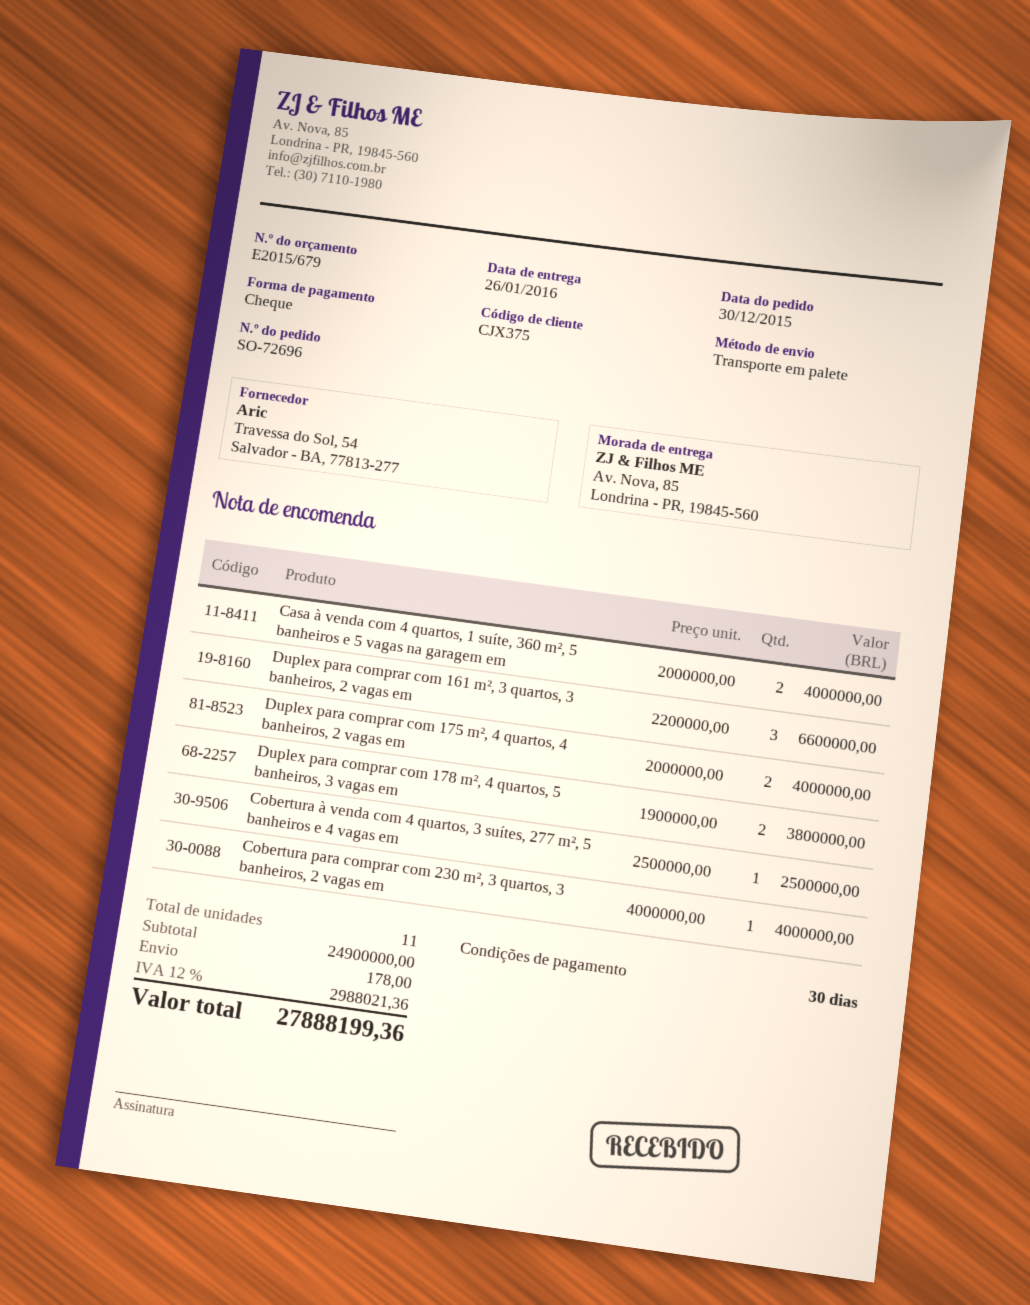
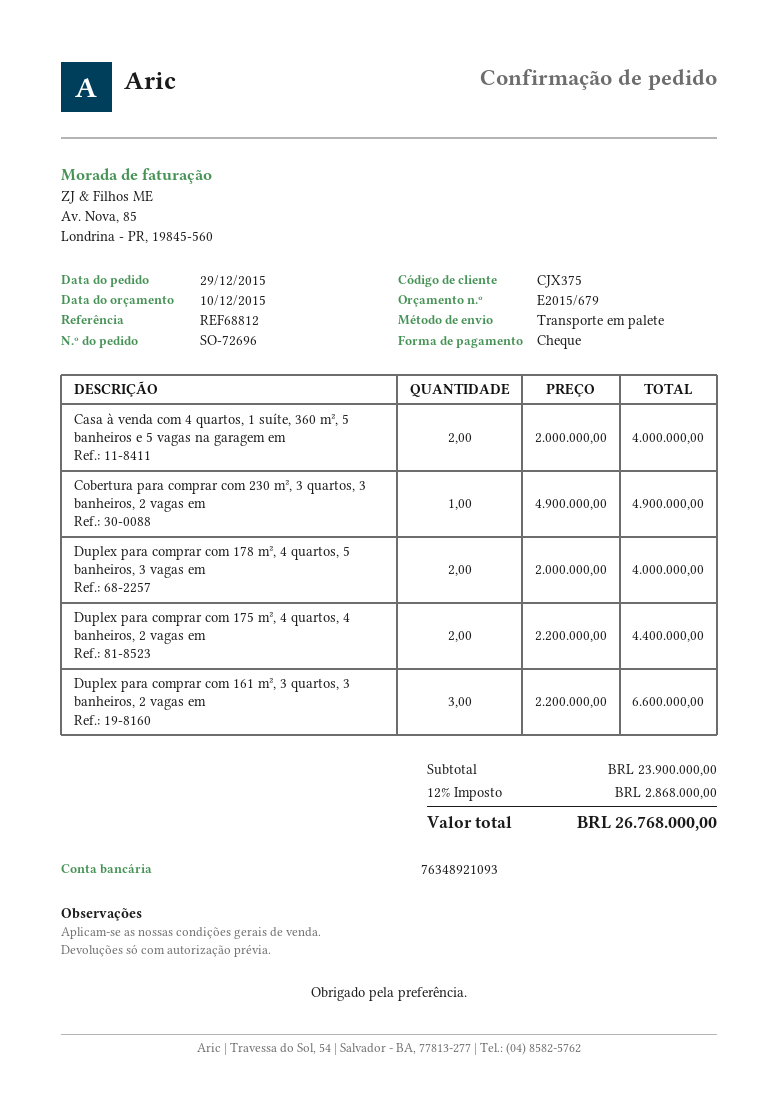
order date: 2015-12-30 -> 2015-12-29
Duplex para comprar com 175 m², 4 quartos, 4 banheiros, 2 vagas em: 2 x 2000000.00 = 4000000.00 -> 2 x 2200000.00 = 4400000.00
Duplex para comprar com 178 m², 4 quartos, 5 banheiros, 3 vagas em: 2 x 1900000.00 = 3800000.00 -> 2 x 2000000.00 = 4000000.00
Cobertura à venda com 4 quartos, 3 suítes, 277 m², 5 banheiros e 4 vagas em: 1 x 2500000.00 = 2500000.00 -> none
Cobertura para comprar com 230 m², 3 quartos, 3 banheiros, 2 vagas em: 1 x 4000000.00 = 4000000.00 -> 1 x 4900000.00 = 4900000.00
subtotal: 24900000.00 -> 23900000.00
shipping: 178.00 -> none
tax: 12% = 2988021.36 -> 12% = 2868000.00
total: 27888199.36 -> 26768000.00

